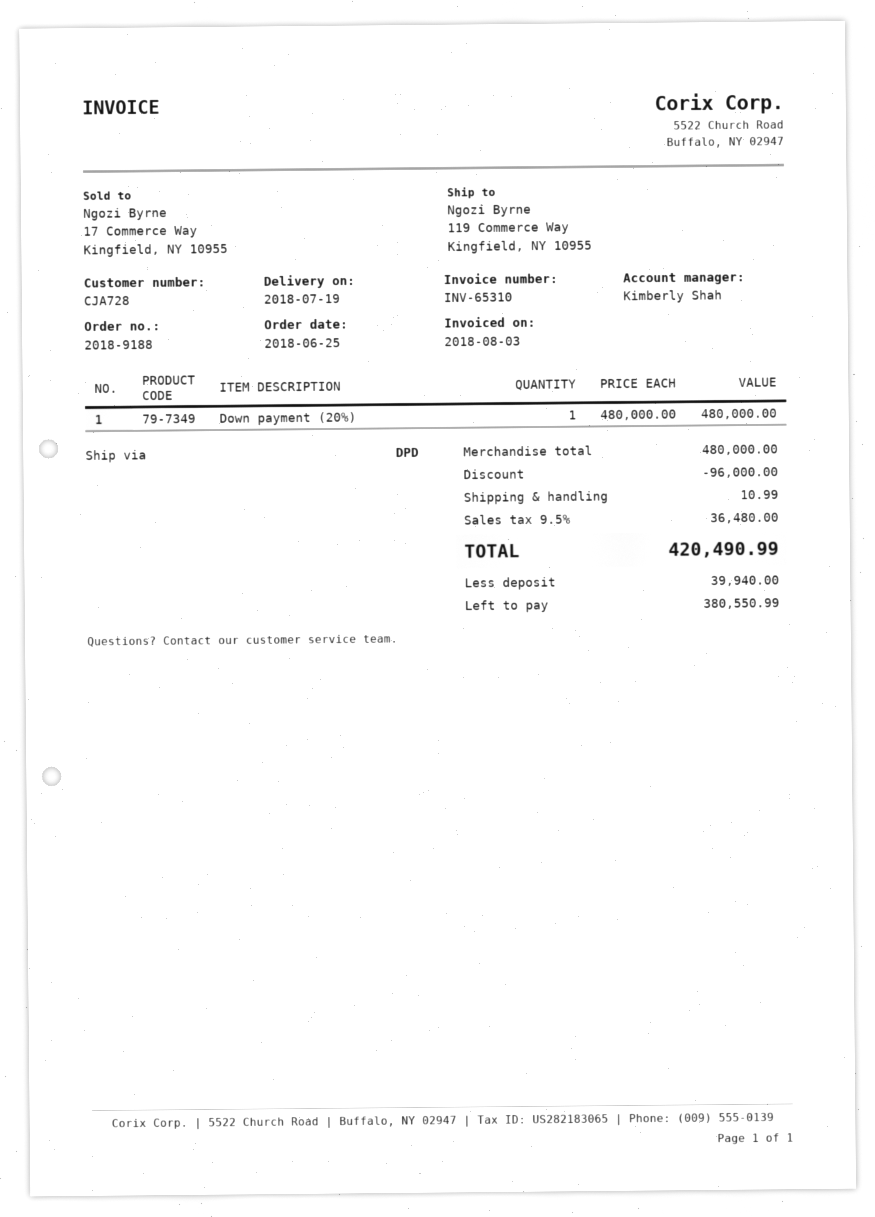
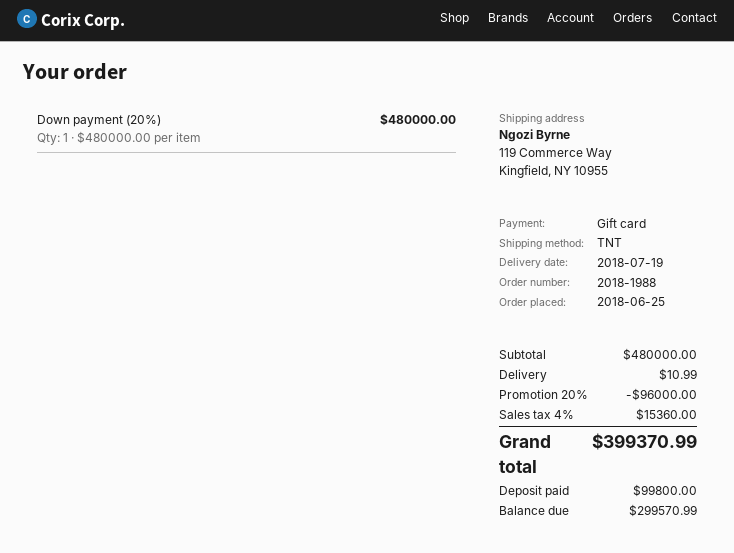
order number: 2018-9188 -> 2018-1988
shipping method: DPD -> TNT
tax: 9.5% = 36480.00 -> 4% = 15360.00
total: 420490.99 -> 399370.99
deposit: 39940.00 -> 99800.00
balance: 380550.99 -> 299570.99

